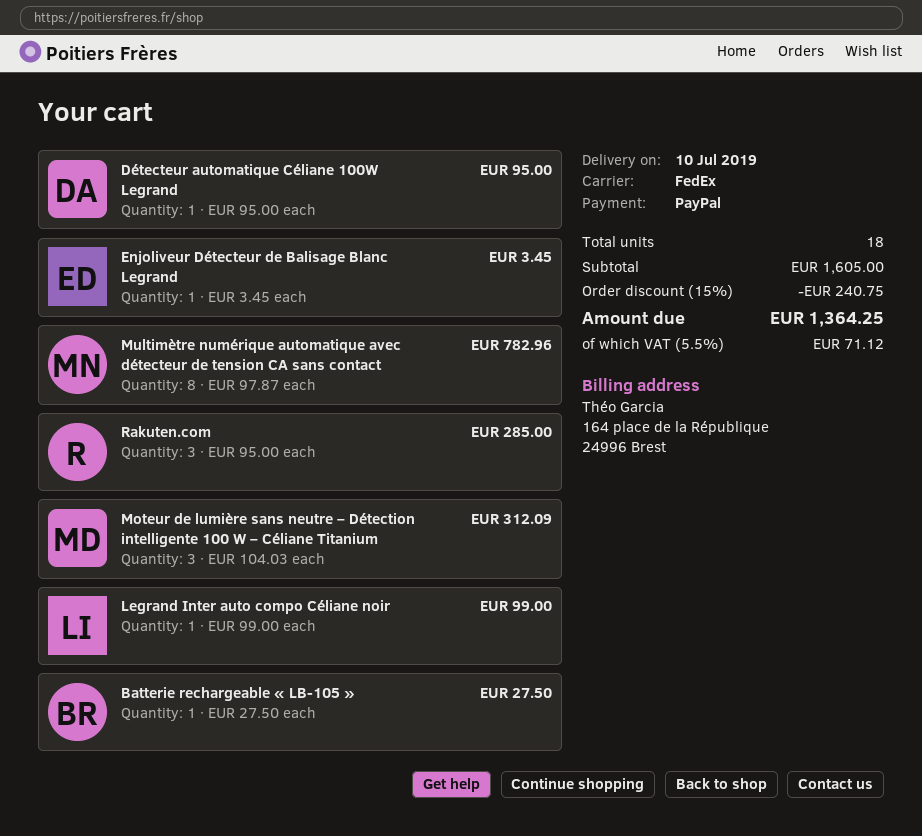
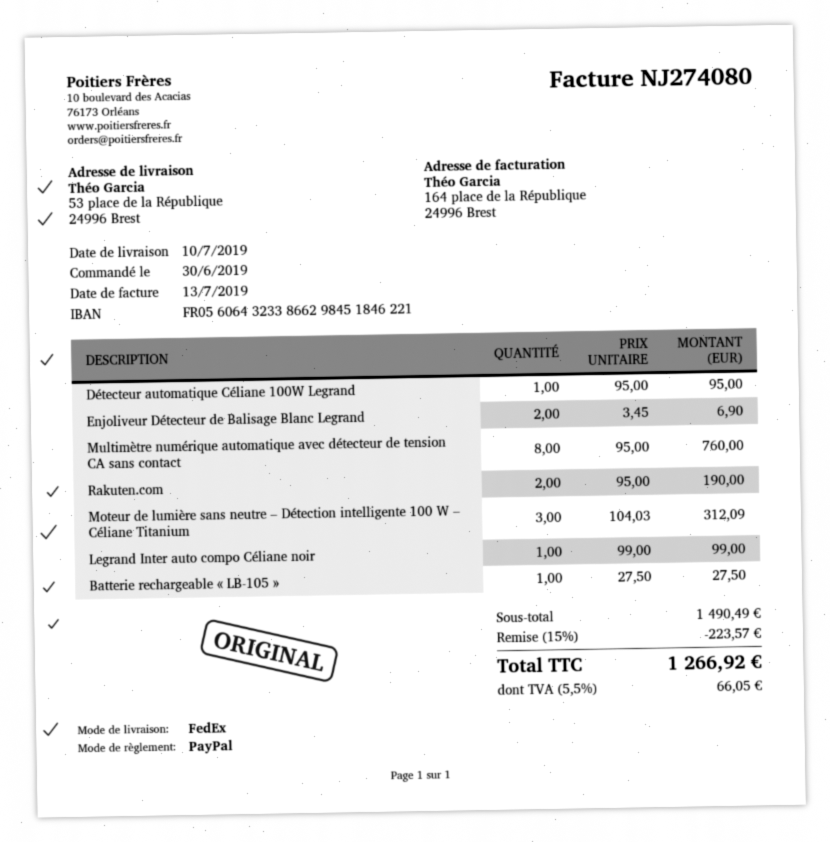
Enjoliveur Détecteur de Balisage Blanc Legrand: 1 x 3.45 = 3.45 -> 2 x 3.45 = 6.90
Multimètre numérique automatique avec détecteur de tension CA sans contact: 8 x 97.87 = 782.96 -> 8 x 95.00 = 760.00
Rakuten.com: 3 x 95.00 = 285.00 -> 2 x 95.00 = 190.00
subtotal: 1605.00 -> 1490.49
discount: 15% = 240.75 -> 15% = 223.57
tax: 5.5% = 71.12 -> 5.5% = 66.05
total: 1364.25 -> 1266.92

